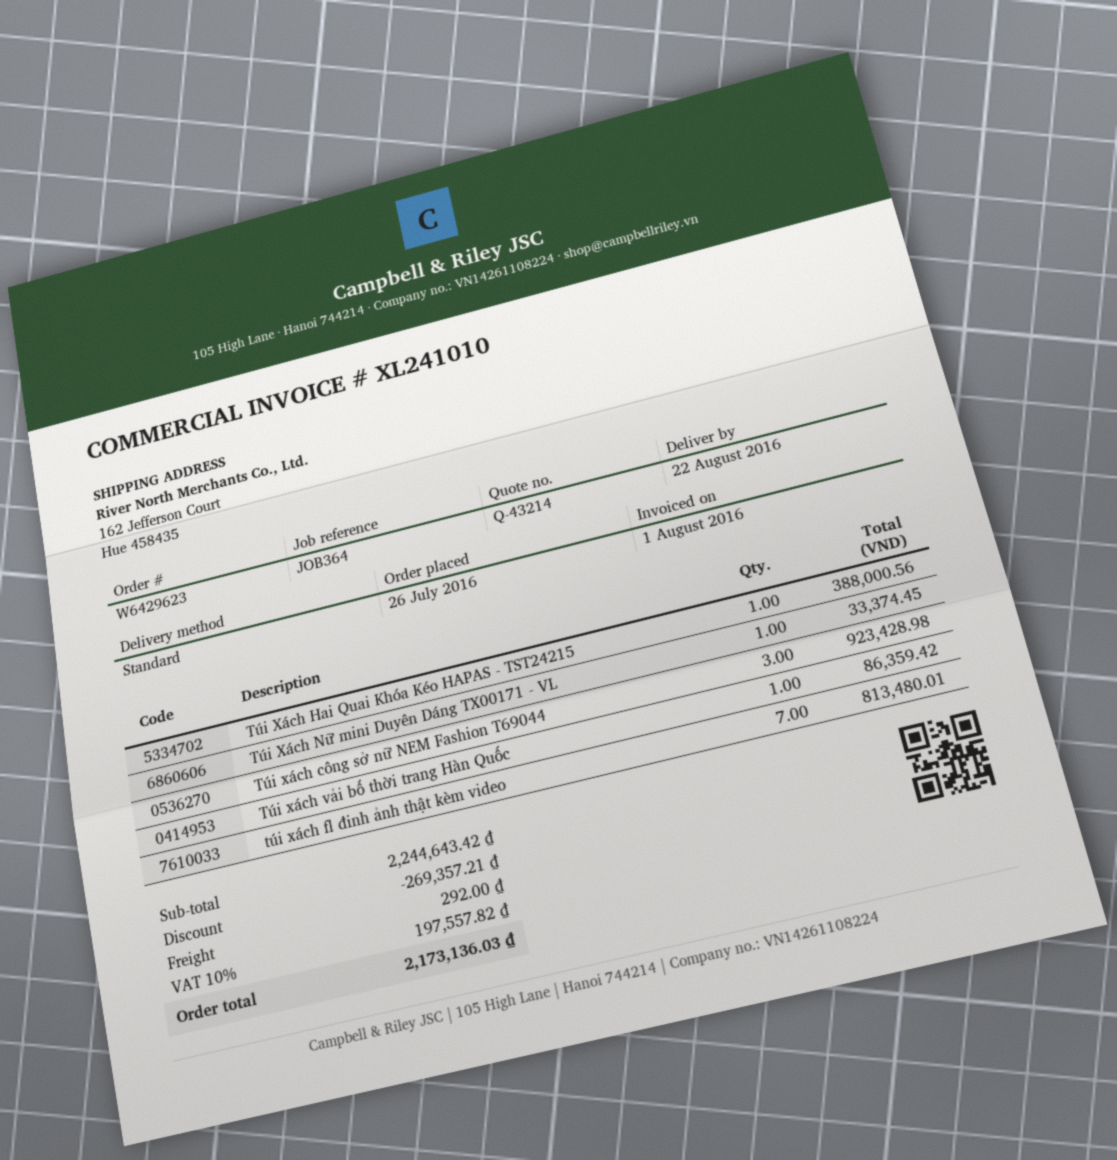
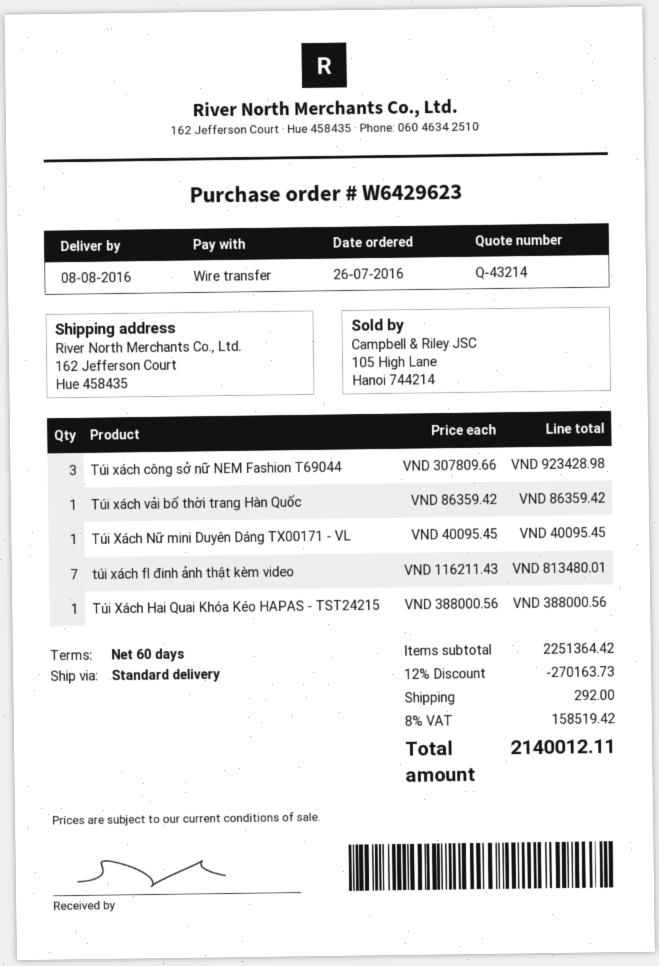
delivery date: 2016-08-22 -> 2016-08-08
Túi Xách Nữ mini Duyên Dáng TX00171 - VL: 1 for 33374.45 -> 1 for 40095.45
subtotal: 2244643.42 -> 2251364.42
discount: 269357.21 -> 270163.73
tax: 10% = 197557.82 -> 8% = 158519.42
total: 2173136.03 -> 2140012.11

